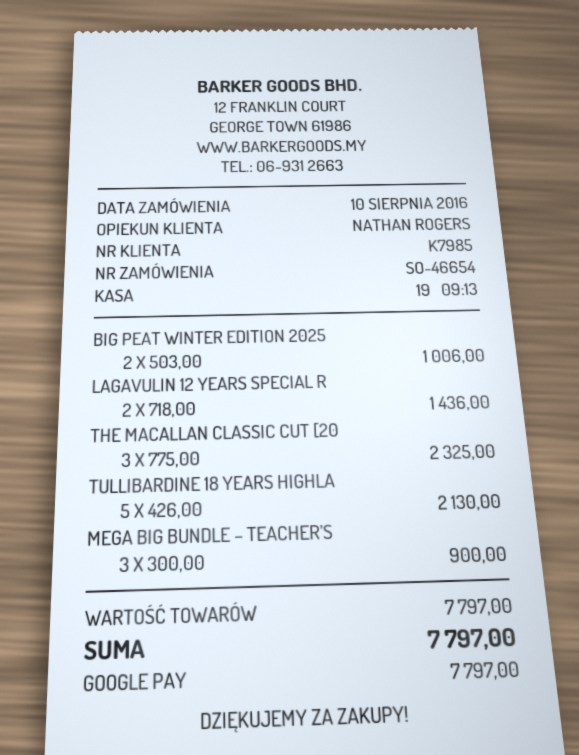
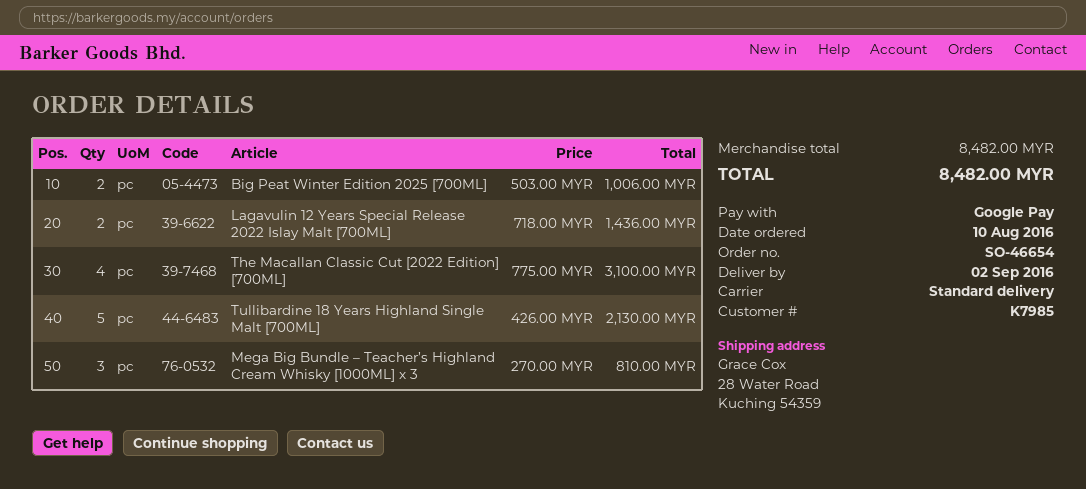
THE MACALLAN CLASSIC CUT [20: 3 x 775.00 = 2325.00 -> 4 x 775.00 = 3100.00
MEGA BIG BUNDLE – TEACHER’S: 3 x 300.00 = 900.00 -> 3 x 270.00 = 810.00
subtotal: 7797.00 -> 8482.00
total: 7797.00 -> 8482.00

